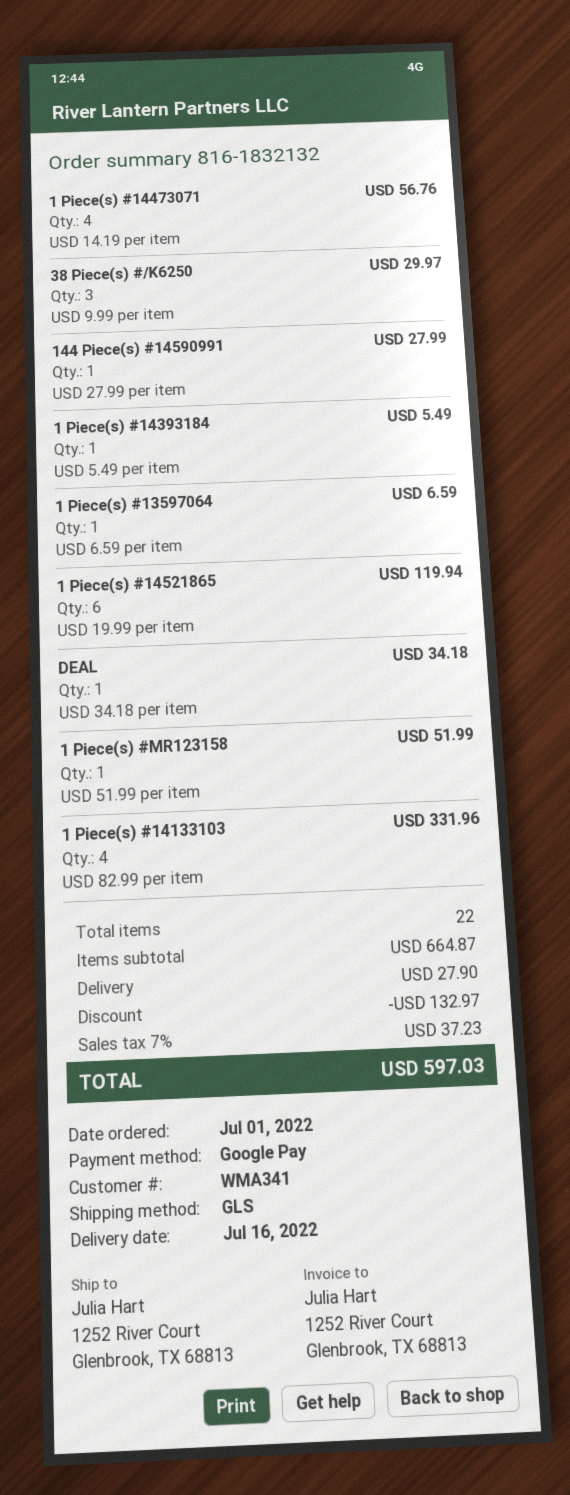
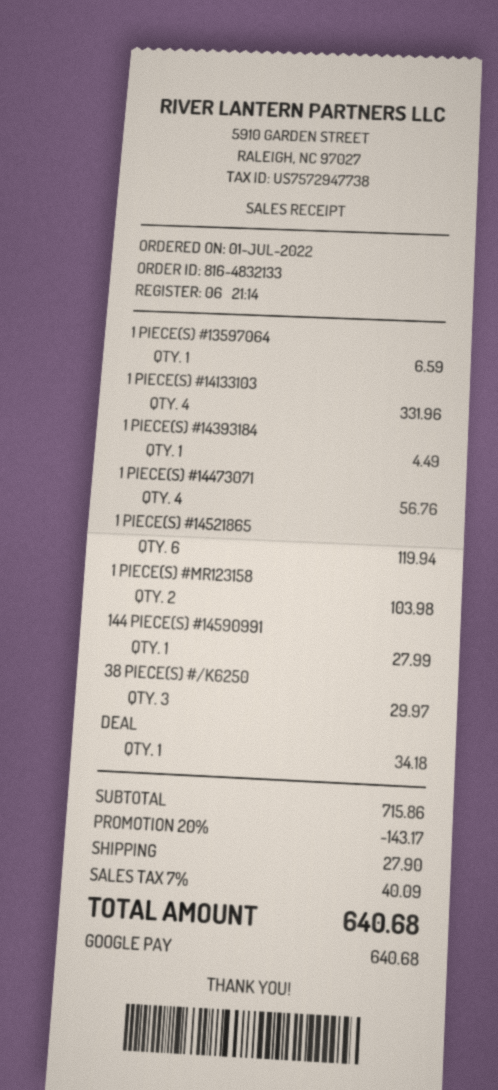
order number: 816-1832132 -> 816-4832133
1 Piece(s) #14393184: 1 for 5.49 -> 1 for 4.49
1 Piece(s) #MR123158: 1 for 51.99 -> 2 for 103.98
subtotal: 664.87 -> 715.86
discount: 132.97 -> 143.17
tax: 7% = 37.23 -> 7% = 40.09
total: 597.03 -> 640.68

